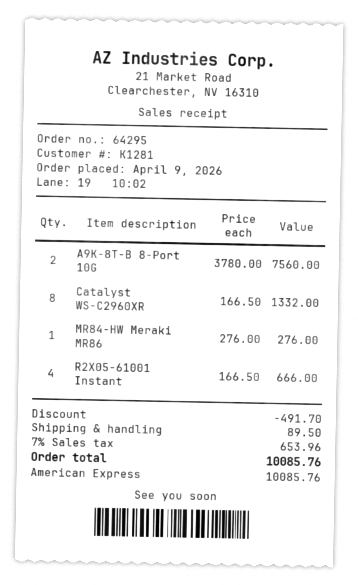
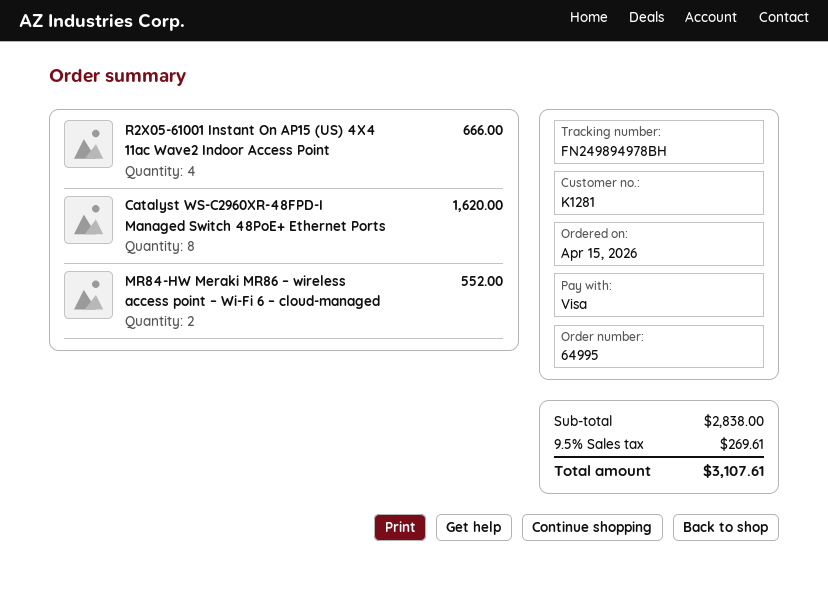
order number: 64295 -> 64995
order date: 2026-04-09 -> 2026-04-15
payment method: American Express -> Visa
A9K-8T-B 8-Port 10G: 2 for 7560.00 -> none
Catalyst WS-C2960XR: 8 for 1332.00 -> 8 for 1620.00
MR84-HW Meraki MR86: 1 for 276.00 -> 2 for 552.00
discount: 491.70 -> none
shipping: 89.50 -> none
tax: 7% = 653.96 -> 9.5% = 269.61
total: 10085.76 -> 3107.61

